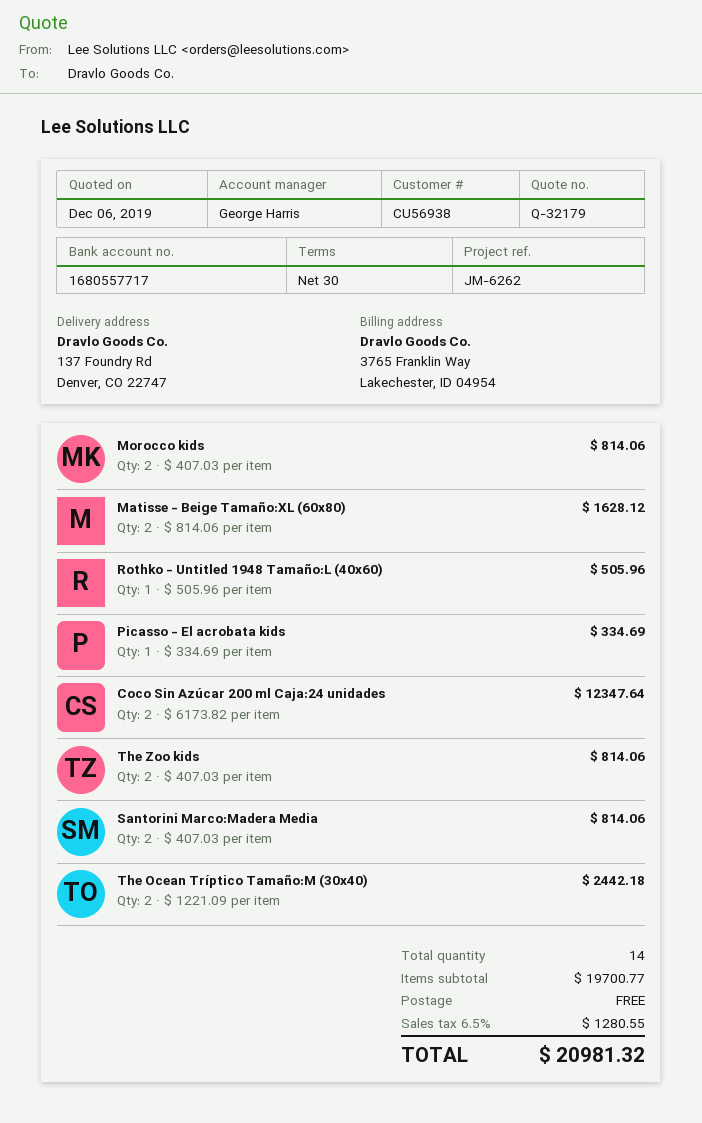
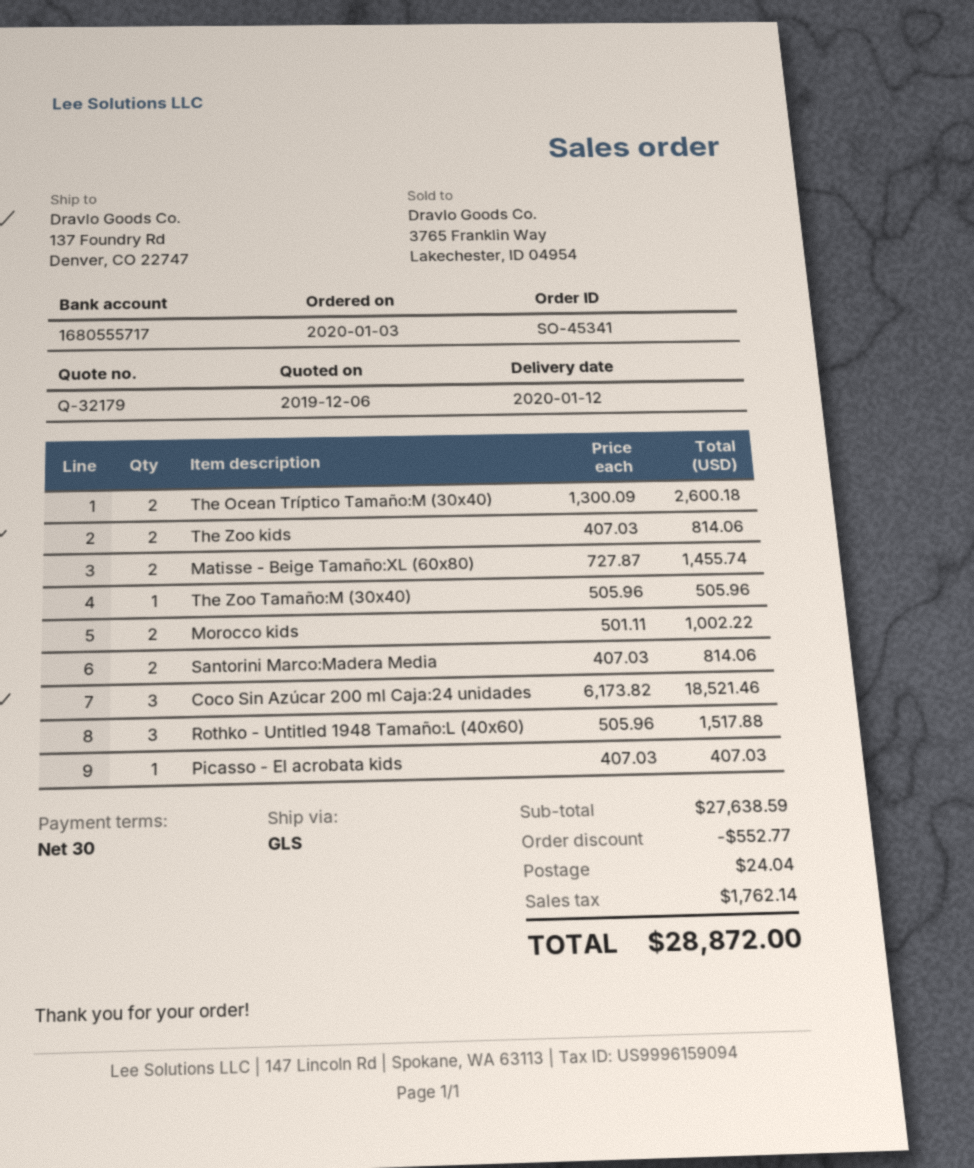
bank account: 1680557717 -> 1680555717
Morocco kids: 2 x 407.03 = 814.06 -> 2 x 501.11 = 1002.22
Matisse - Beige Tamaño:XL (60x80): 2 x 814.06 = 1628.12 -> 2 x 727.87 = 1455.74
Rothko - Untitled 1948 Tamaño:L (40x60): 1 x 505.96 = 505.96 -> 3 x 505.96 = 1517.88
Picasso - El acrobata kids: 1 x 334.69 = 334.69 -> 1 x 407.03 = 407.03
Coco Sin Azúcar 200 ml Caja:24 unidades: 2 x 6173.82 = 12347.64 -> 3 x 6173.82 = 18521.46
The Ocean Tríptico Tamaño:M (30x40): 2 x 1221.09 = 2442.18 -> 2 x 1300.09 = 2600.18
The Zoo Tamaño:M (30x40): none -> 1 x 505.96 = 505.96
subtotal: 19700.77 -> 27638.59
discount: none -> 552.77
shipping: 0.00 -> 24.04
tax: 1280.55 -> 1762.14
total: 20981.32 -> 28872.00

